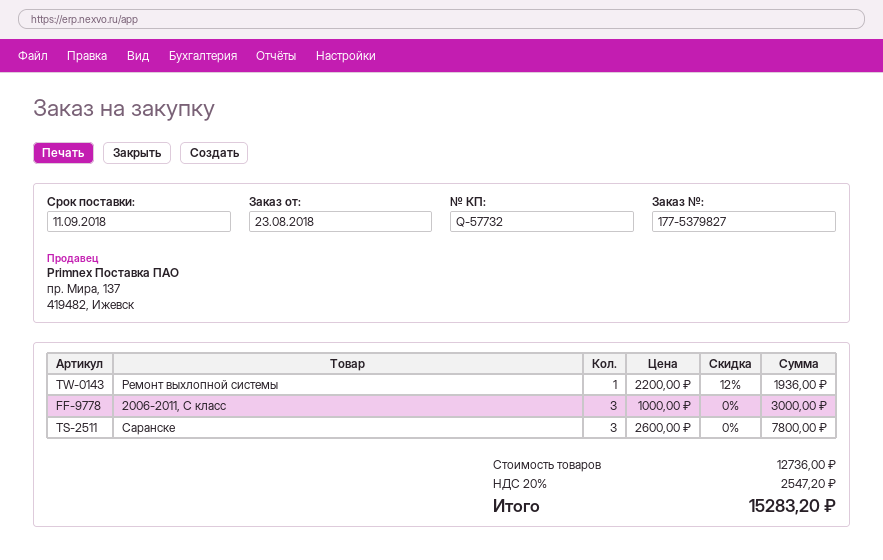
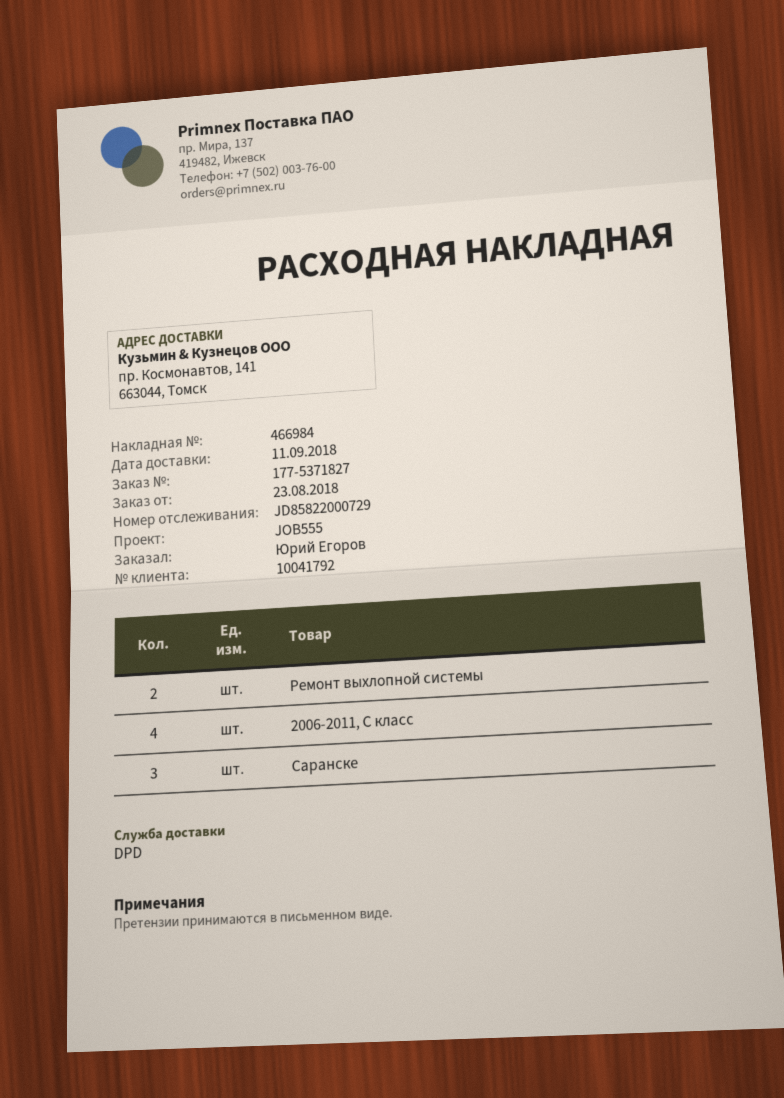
order number: 177-5379827 -> 177-5371827
Ремонт выхлопной системы: 1 -> 2
2006-2011, C класс: 3 -> 4

